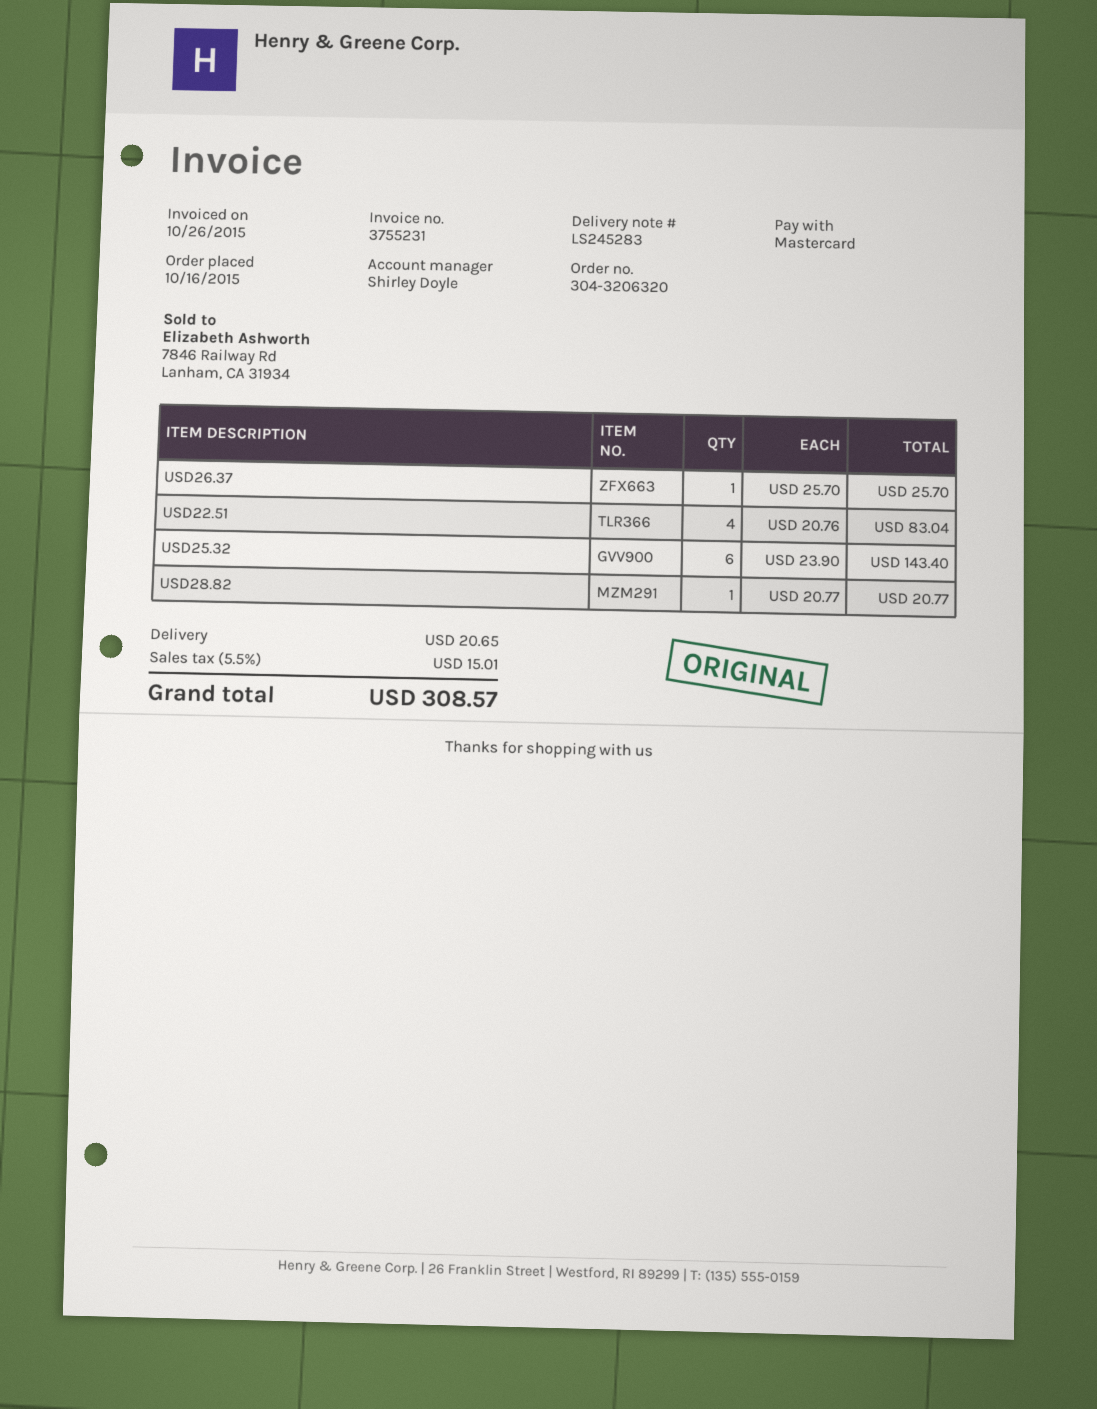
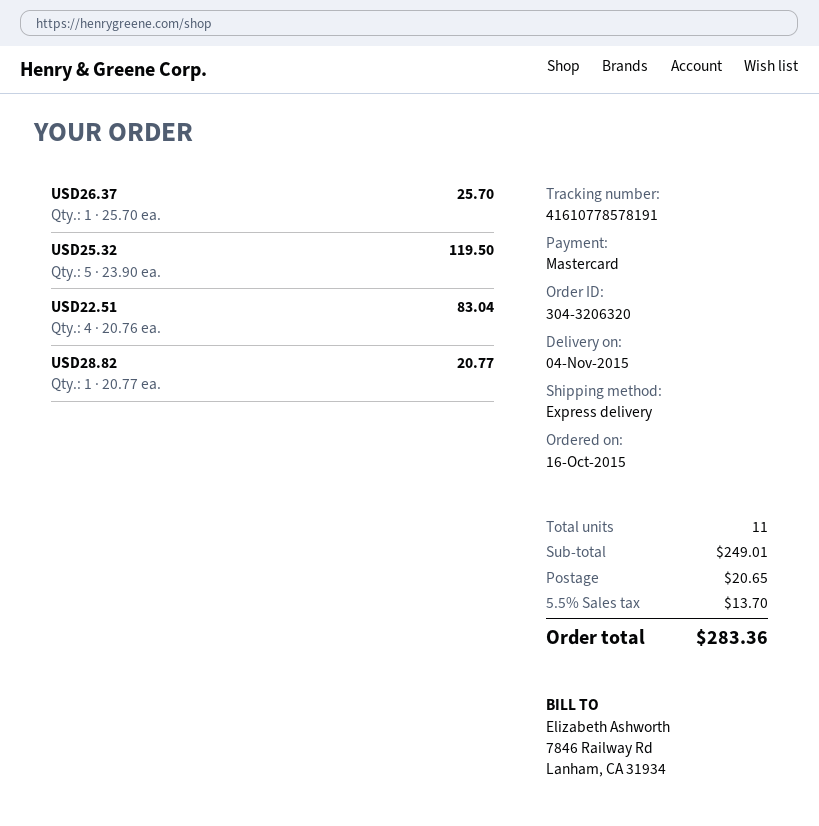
USD25.32: 6 x 23.90 = 143.40 -> 5 x 23.90 = 119.50
tax: 5.5% = 15.01 -> 5.5% = 13.70
total: 308.57 -> 283.36

